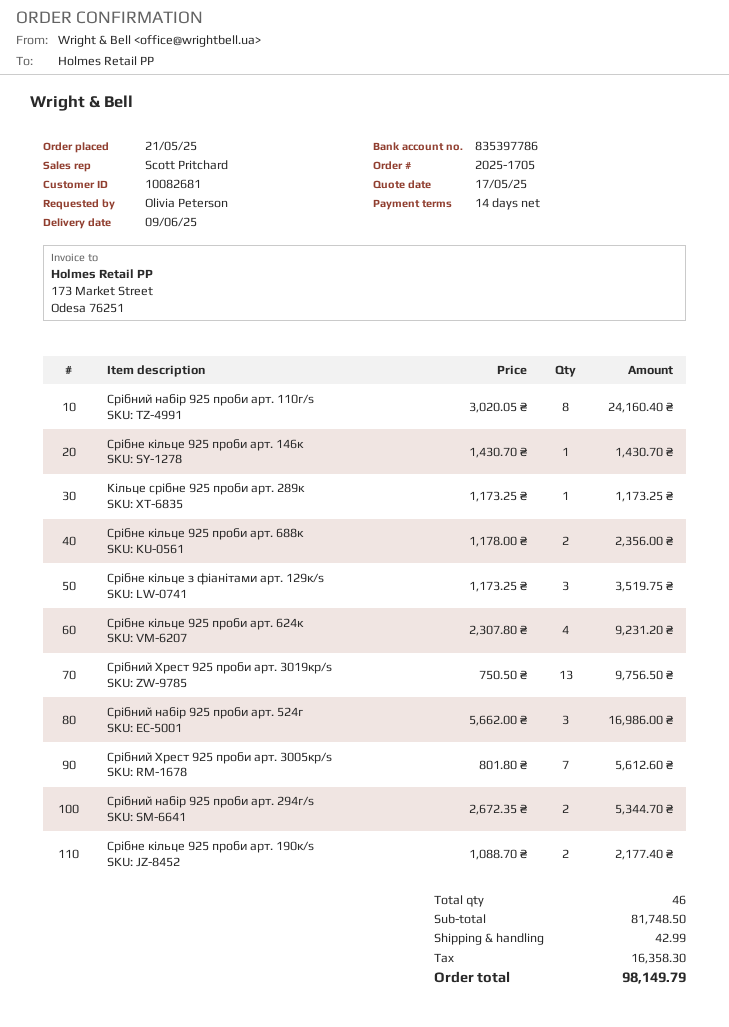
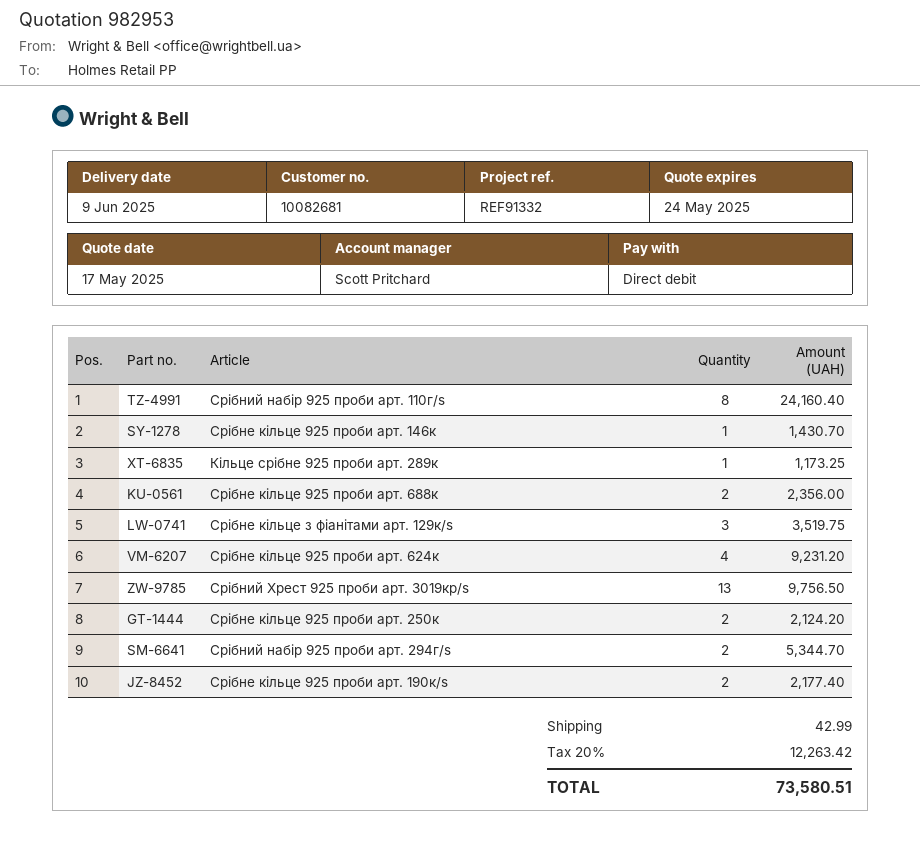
Срібний набір 925 проби арт. 524г: 3 for 16986.00 -> none
Срібний Хрест 925 проби арт. 3005кр/s: 7 for 5612.60 -> none
Срібне кільце 925 проби арт. 250к: none -> 2 for 2124.20
tax: 16358.30 -> 12263.42
total: 98149.79 -> 73580.51

